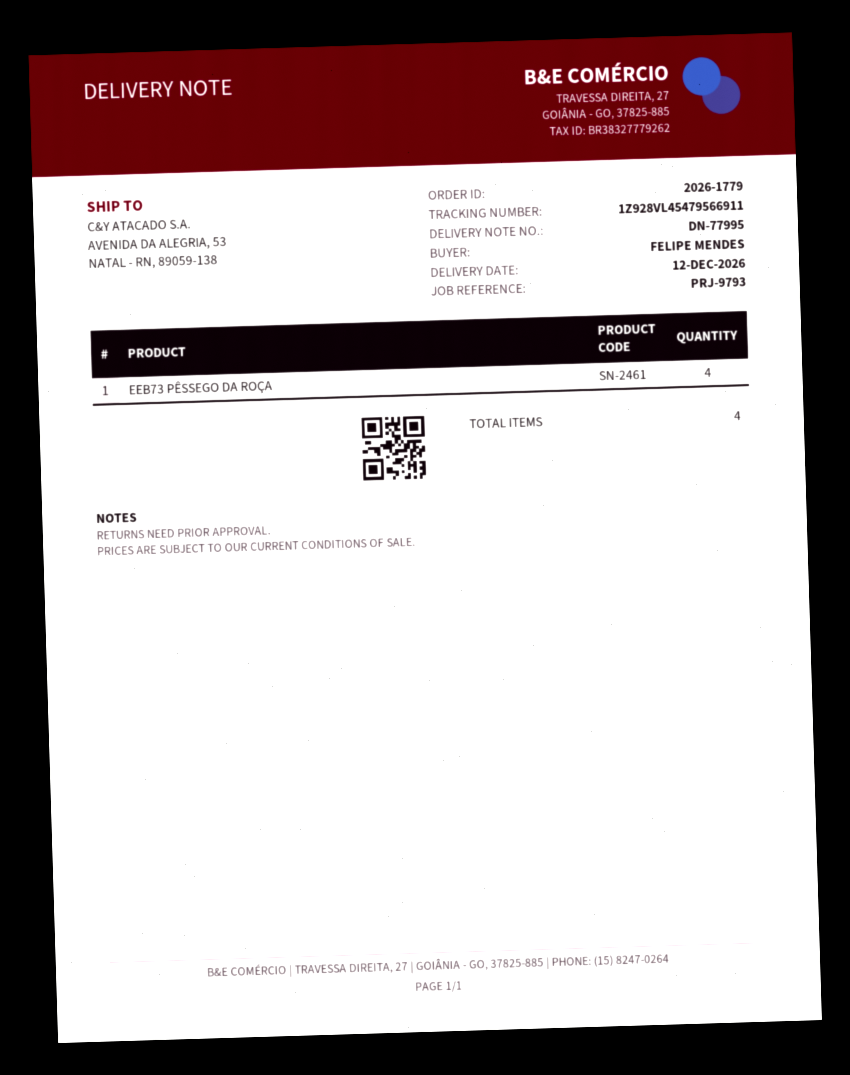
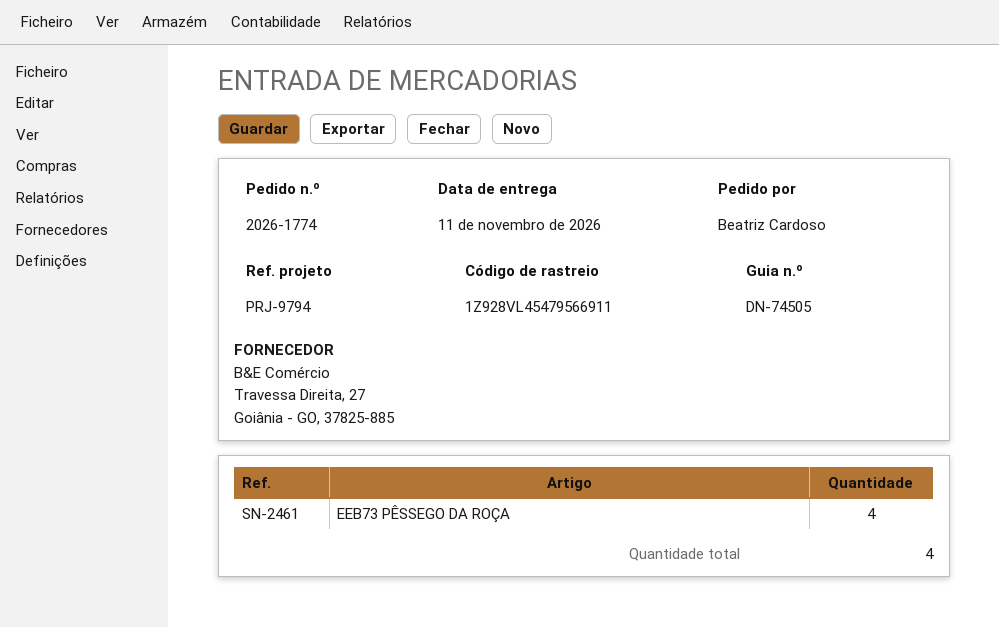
order number: 2026-1779 -> 2026-1774
delivery note number: DN-77995 -> DN-74505
delivery date: 2026-12-12 -> 2026-11-11
reference: PRJ-9793 -> PRJ-9794
ordered by: FELIPE MENDES -> Beatriz Cardoso

